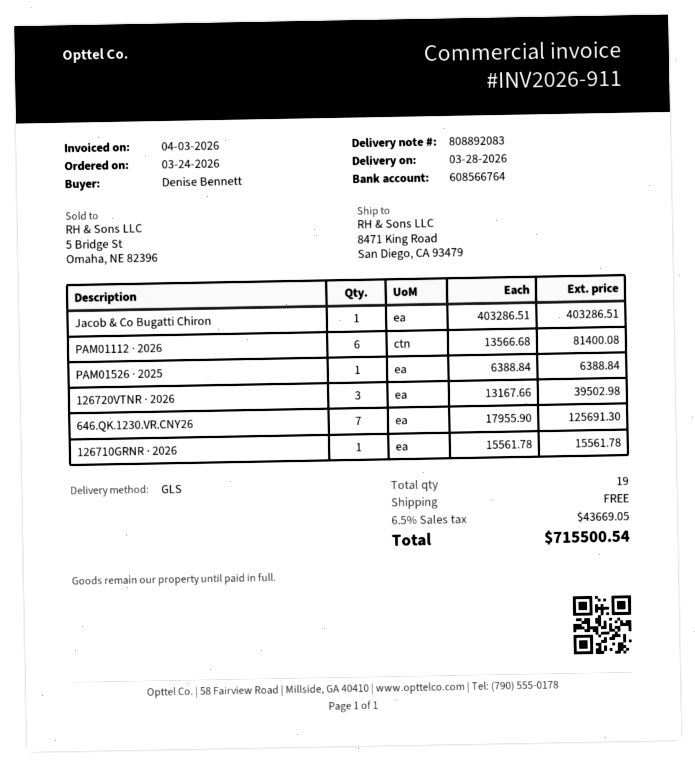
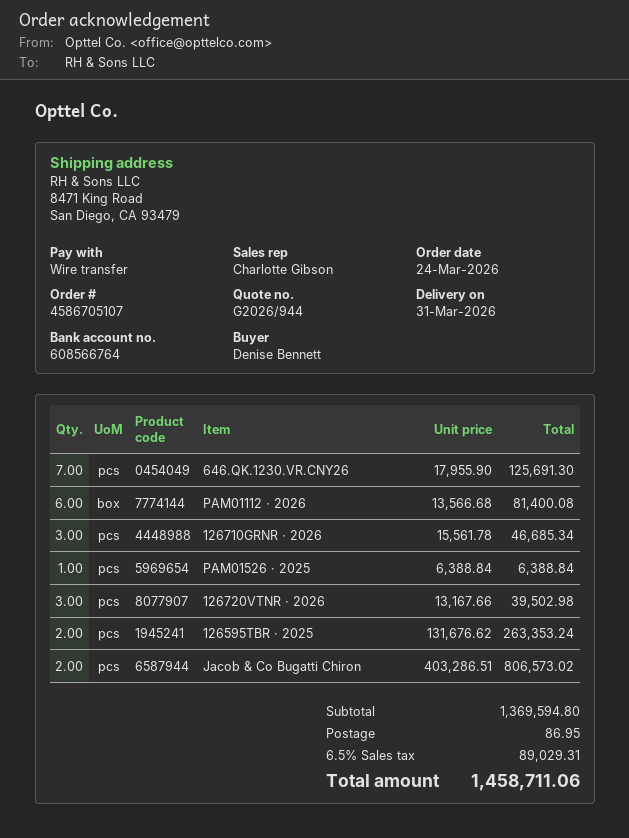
delivery date: 2026-03-28 -> 2026-03-31
Jacob & Co Bugatti Chiron: 1 x 403286.51 = 403286.51 -> 2 x 403286.51 = 806573.02
126710GRNR · 2026: 1 x 15561.78 = 15561.78 -> 3 x 15561.78 = 46685.34
126595TBR · 2025: none -> 2 x 131676.62 = 263353.24
shipping: 0.00 -> 86.95
tax: 6.5% = 43669.05 -> 6.5% = 89029.31
total: 715500.54 -> 1458711.06

